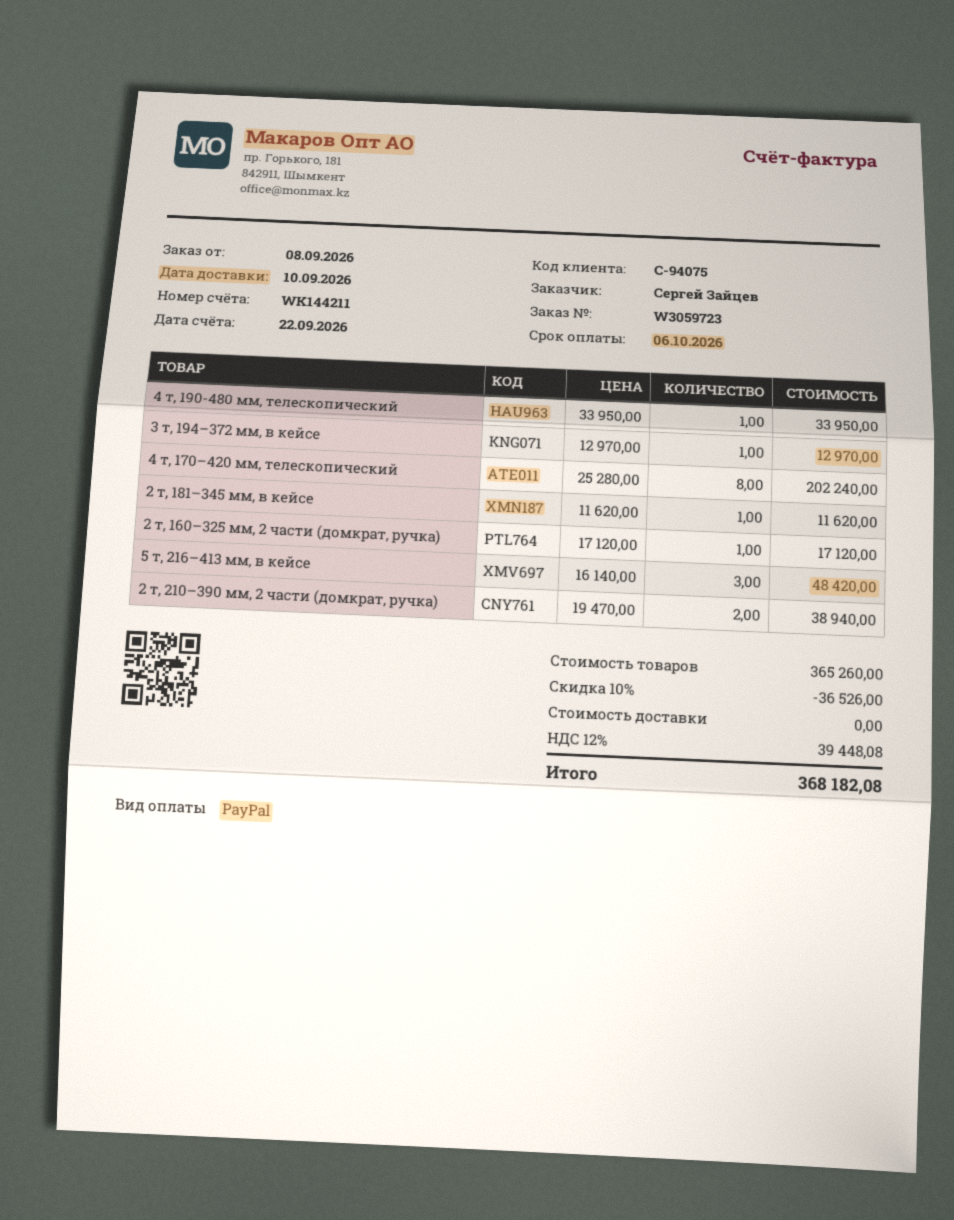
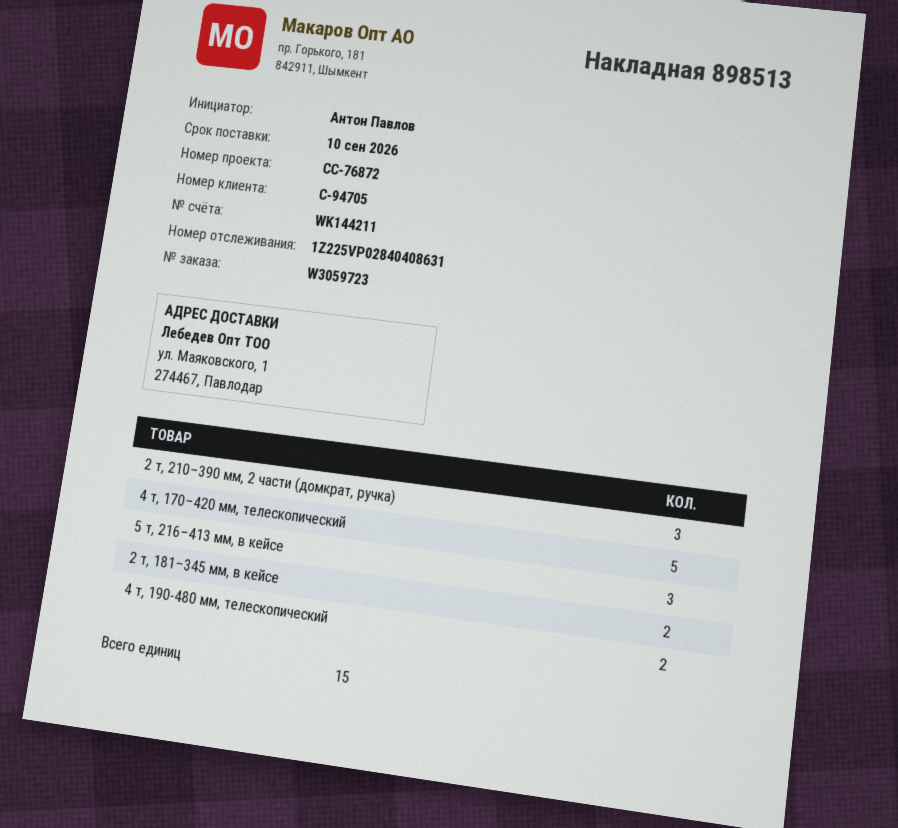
customer number: C-94075 -> C-94705
ordered by: Сергей Зайцев -> Антон Павлов
4 т, 190-480 мм, телескопический: 1 -> 2
3 т, 194–372 мм, в кейсе: 1 -> none
4 т, 170–420 мм, телескопический: 8 -> 5
2 т, 181–345 мм, в кейсе: 1 -> 2
2 т, 160–325 мм, 2 части (домкрат, ручка): 1 -> none
2 т, 210–390 мм, 2 части (домкрат, ручка): 2 -> 3

